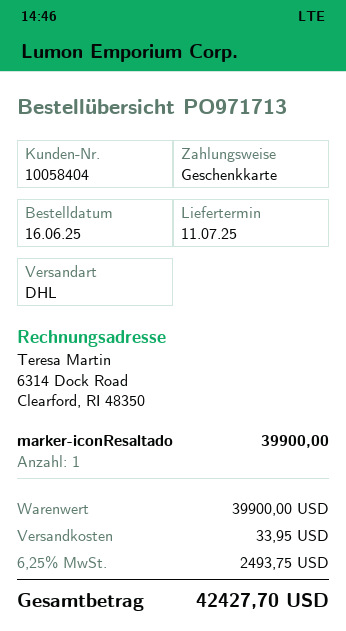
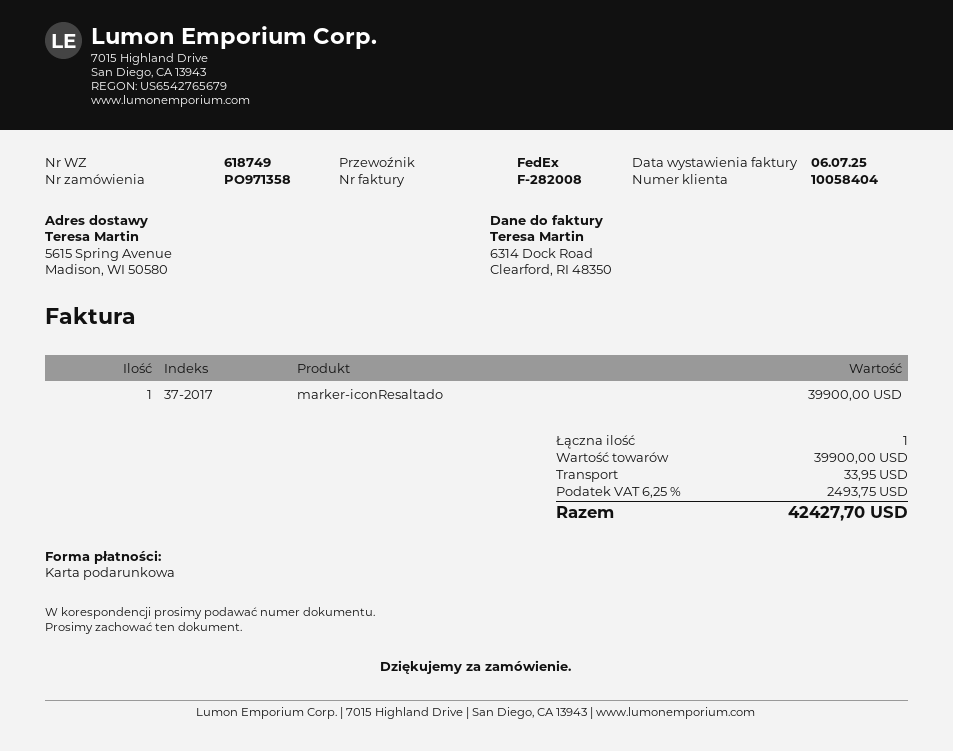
order number: PO971713 -> PO971358
shipping method: DHL -> FedEx

